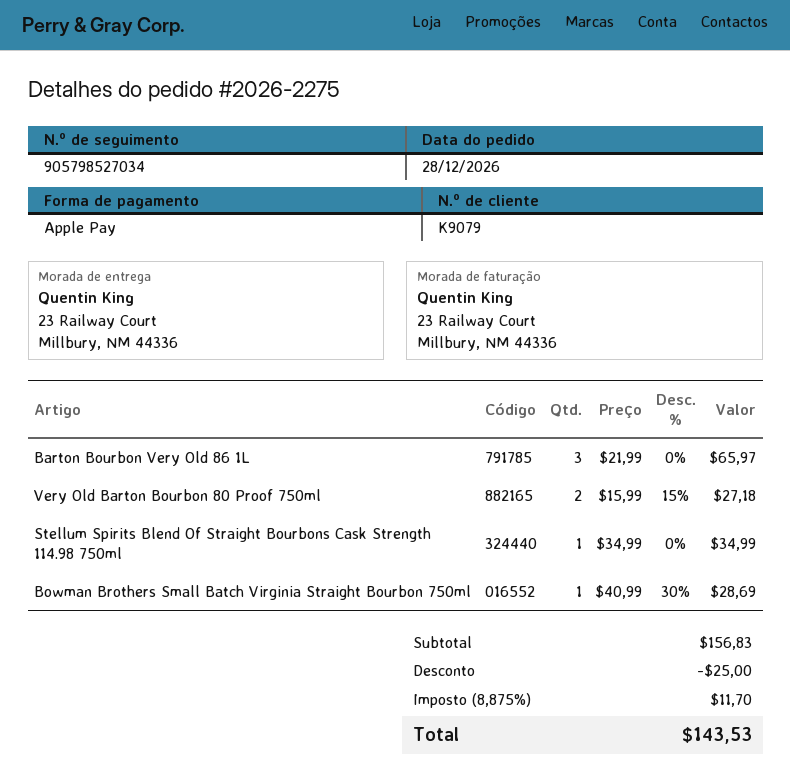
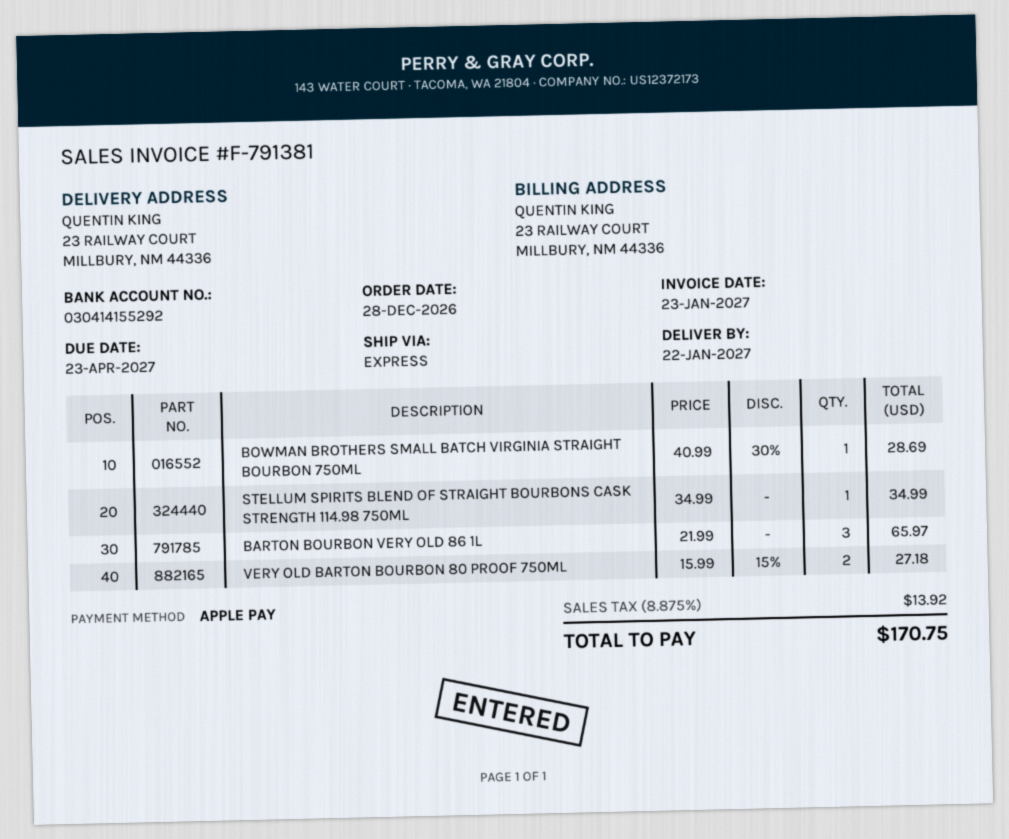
discount: 25.00 -> none
tax: 8.875% = 11.70 -> 8.875% = 13.92
total: 143.53 -> 170.75

